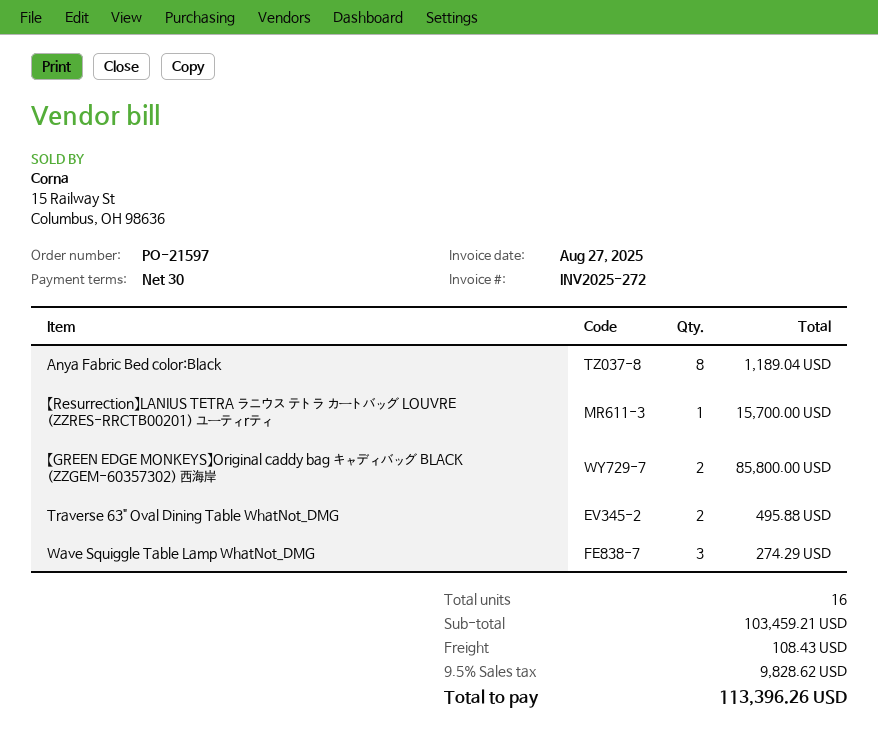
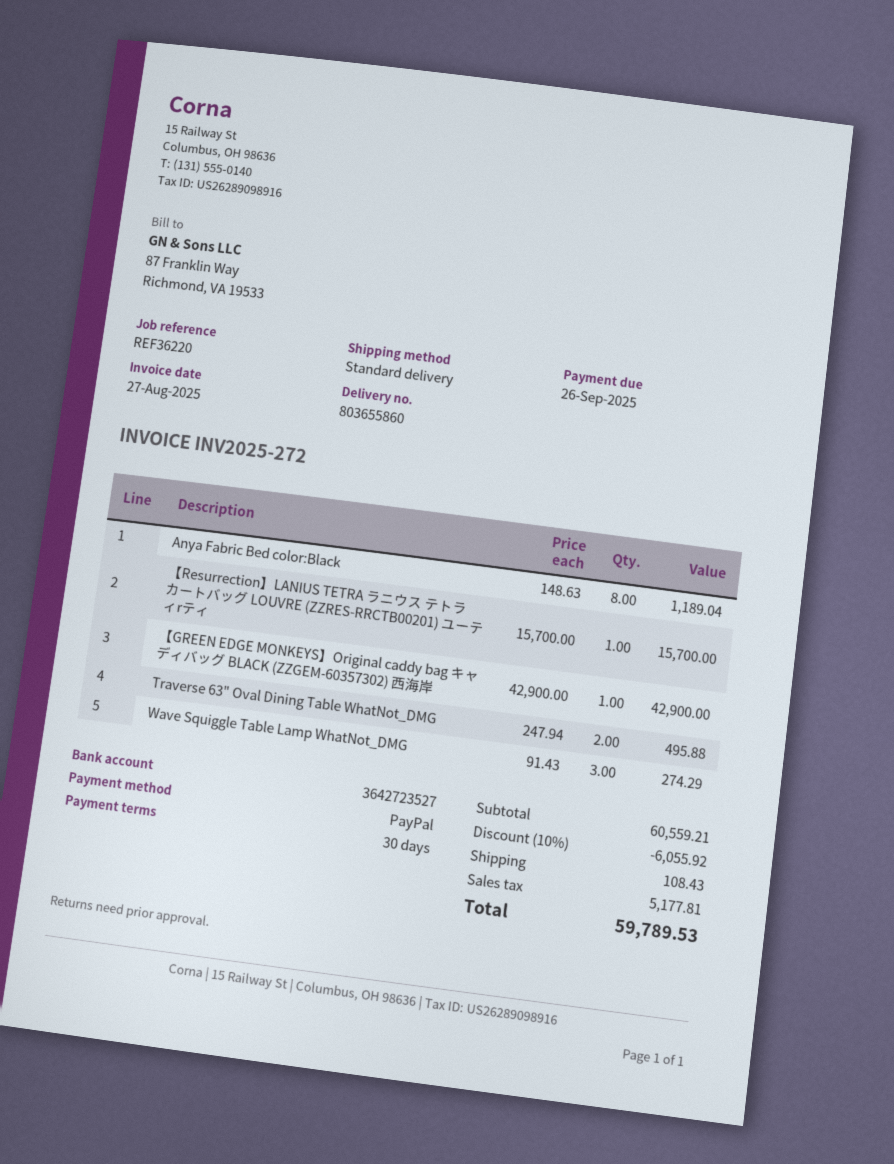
【GREEN EDGE MONKEYS】Original caddy bag キャディバッグ BLACK (ZZGEM-60357302) 西海岸: 2 for 85800.00 -> 1 for 42900.00
subtotal: 103459.21 -> 60559.21
discount: none -> 10% = 6055.92
tax: 9828.62 -> 5177.81
total: 113396.26 -> 59789.53

